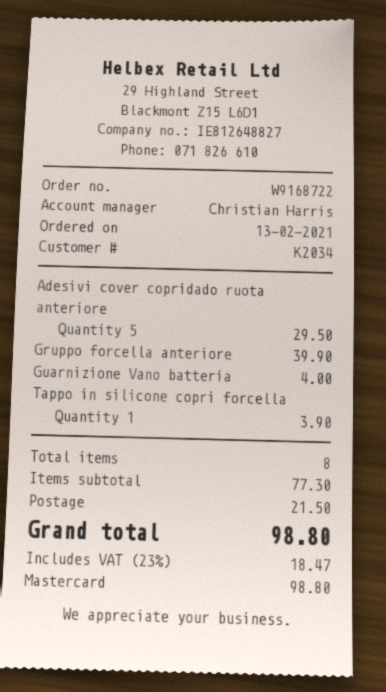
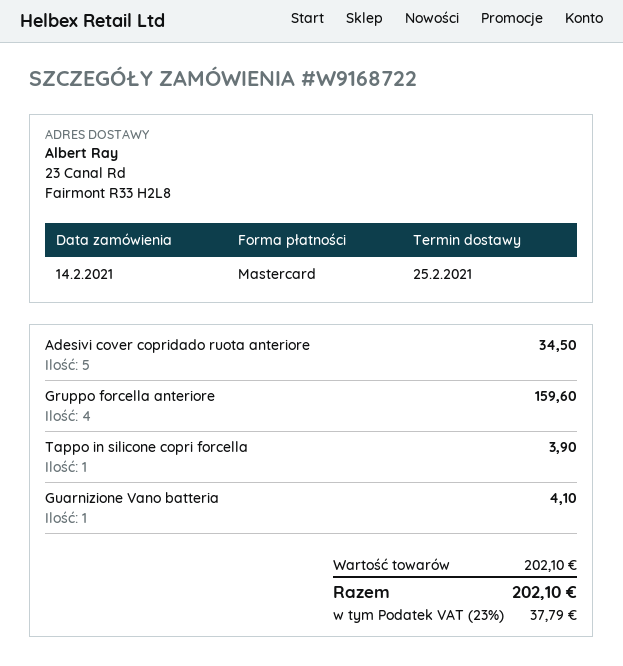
order date: 2021-02-13 -> 2021-02-14
Adesivi cover copridado ruota anteriore: 5 for 29.50 -> 5 for 34.50
Gruppo forcella anteriore: 1 for 39.90 -> 4 for 159.60
Guarnizione Vano batteria: 1 for 4.00 -> 1 for 4.10
subtotal: 77.30 -> 202.10
shipping: 21.50 -> none
tax: 23% = 18.47 -> 23% = 37.79
total: 98.80 -> 202.10

